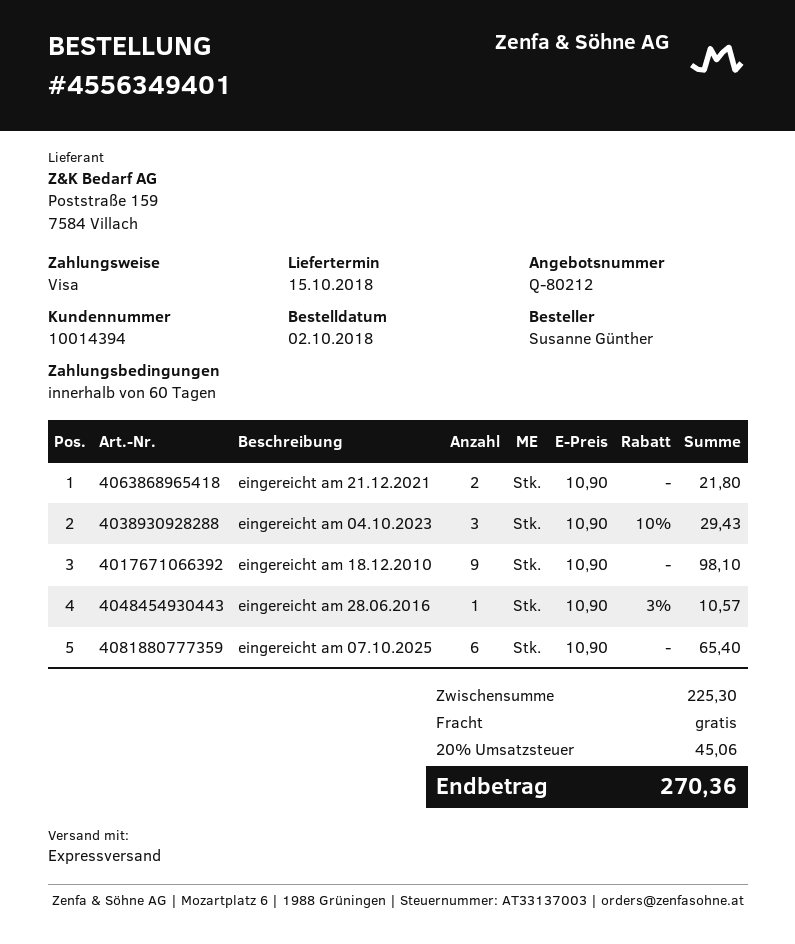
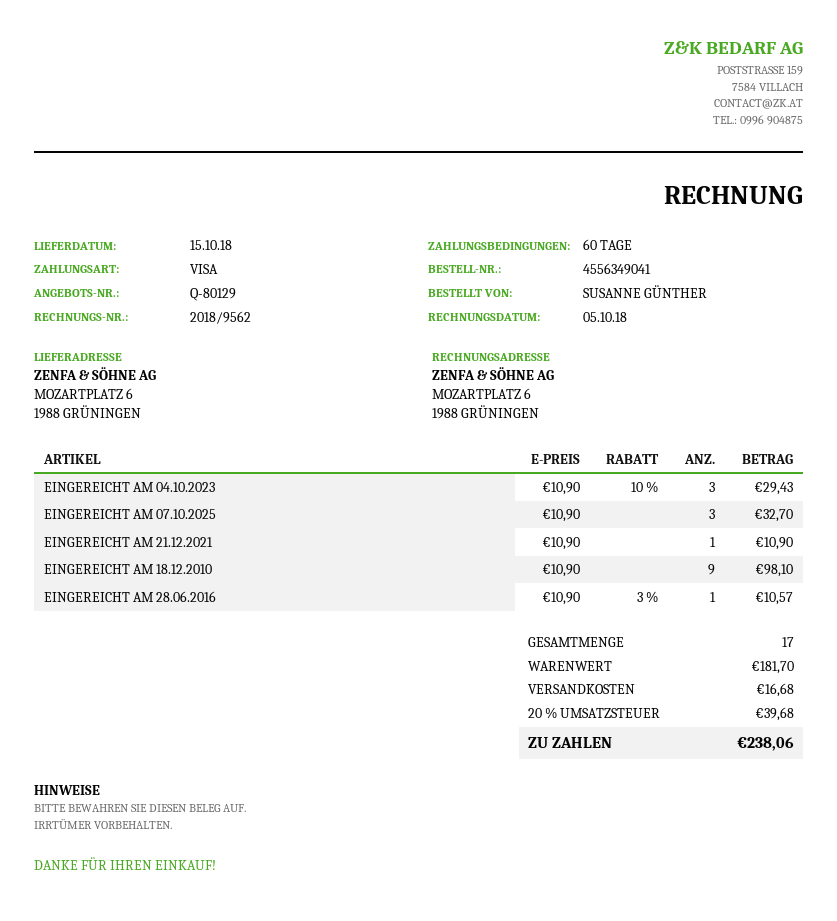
quote number: Q-80212 -> Q-80129
order number: 4556349401 -> 4556349041
eingereicht am 21.12.2021: 2 x 10.90 = 21.80 -> 1 x 10.90 = 10.90
eingereicht am 07.10.2025: 6 x 10.90 = 65.40 -> 3 x 10.90 = 32.70
subtotal: 225.30 -> 181.70
shipping: 0.00 -> 16.68
tax: 20% = 45.06 -> 20% = 39.68
total: 270.36 -> 238.06

